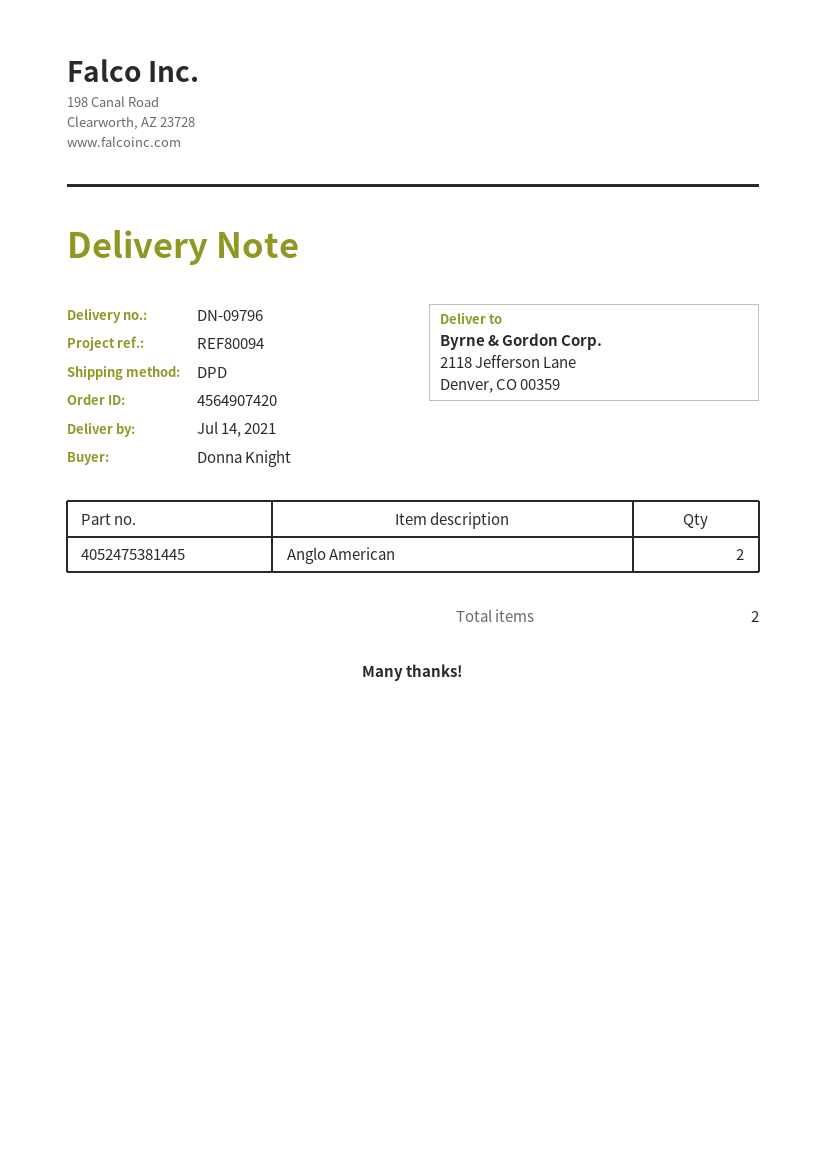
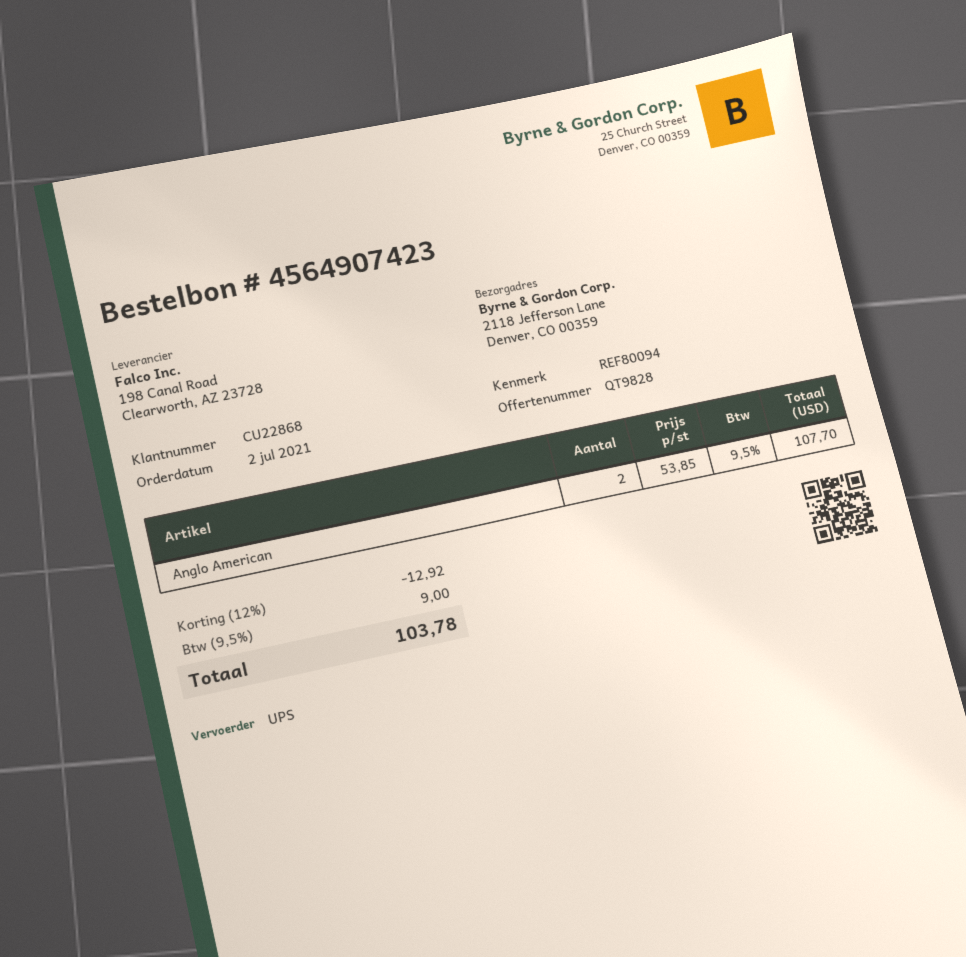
order number: 4564907420 -> 4564907423
shipping method: DPD -> UPS

